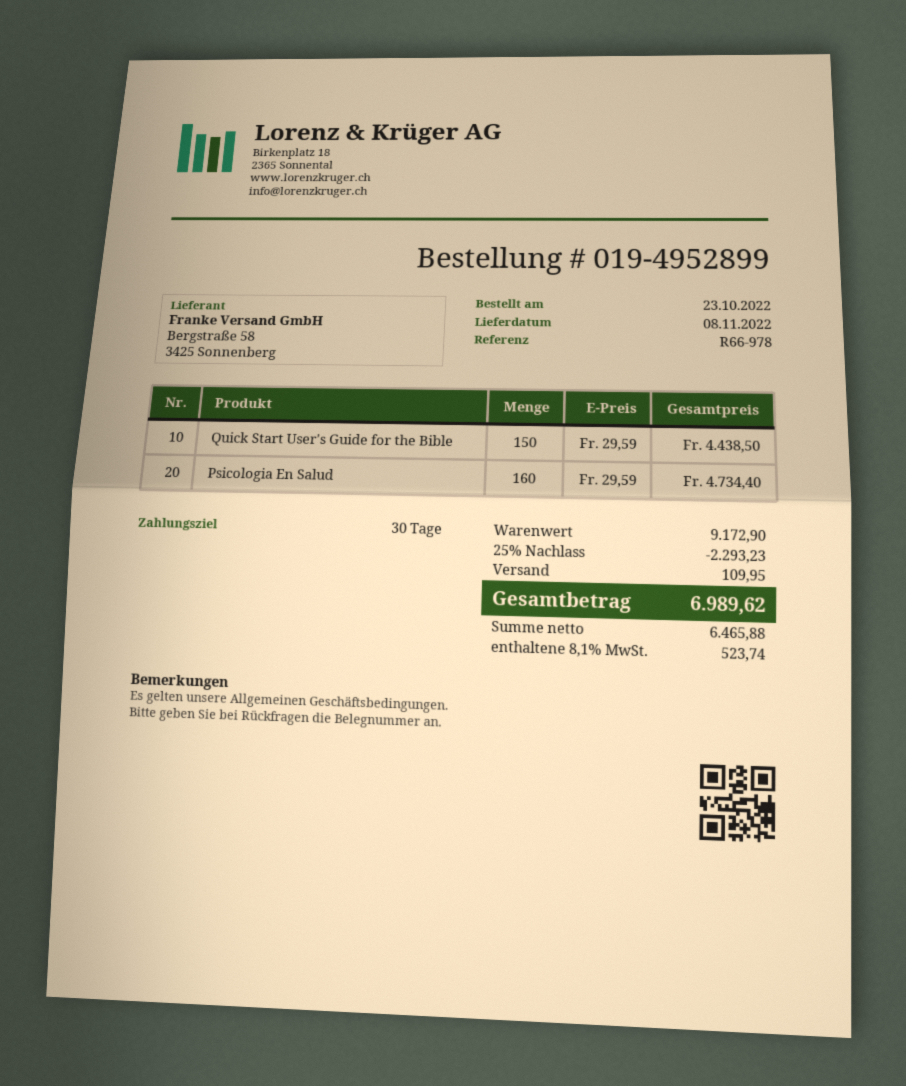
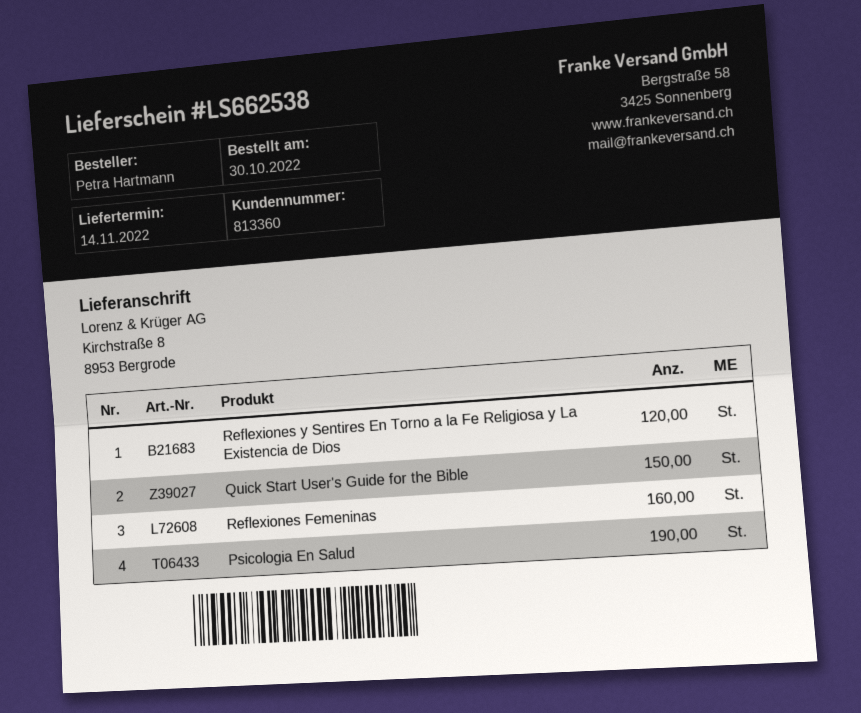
order date: 2022-10-23 -> 2022-10-30
delivery date: 2022-11-08 -> 2022-11-14
Psicologia En Salud: 160 -> 190
Reflexiones y Sentires En Torno a la Fe Religiosa y La Existencia de Dios: none -> 120
Reflexiones Femeninas: none -> 160

